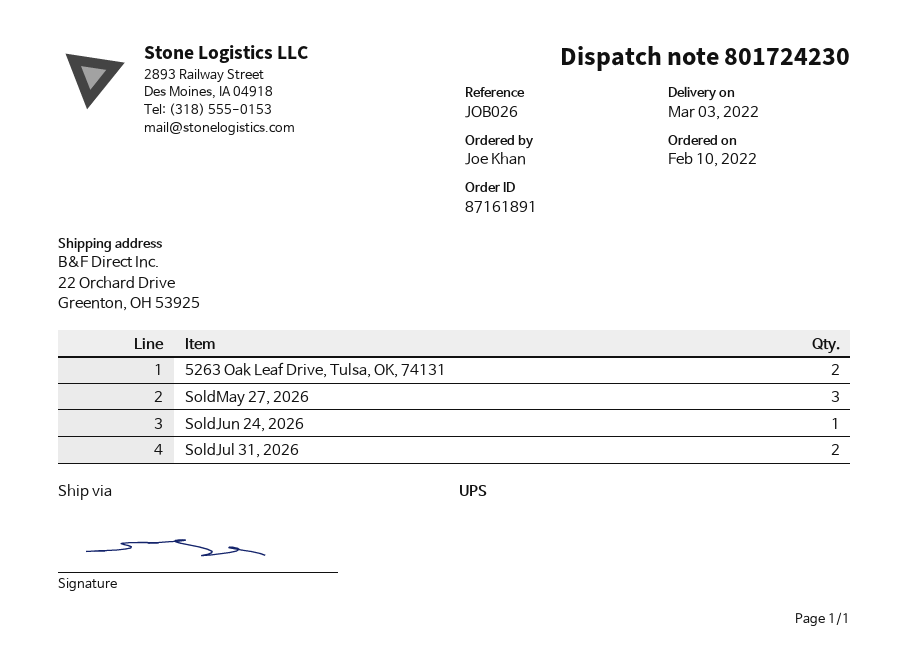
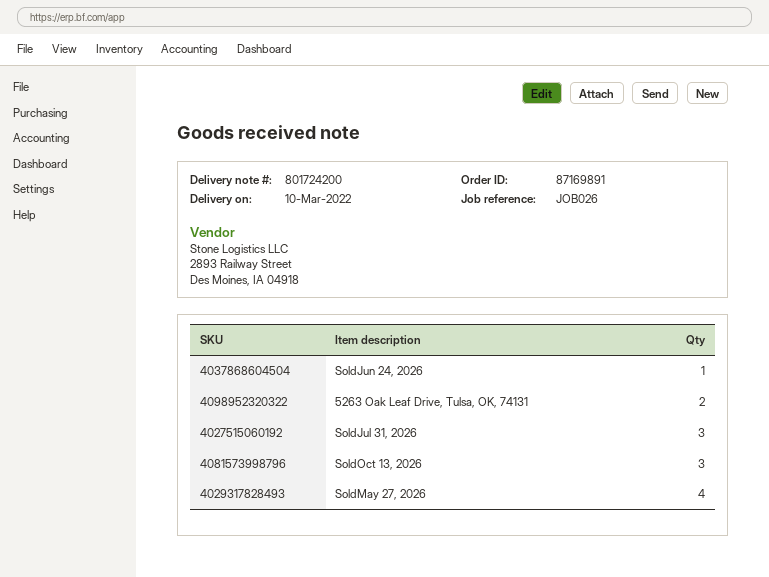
order number: 87161891 -> 87169891
delivery note number: 801724230 -> 801724200
delivery date: 2022-03-03 -> 2022-03-10
SoldMay 27, 2026: 3 -> 4
SoldJul 31, 2026: 2 -> 3
SoldOct 13, 2026: none -> 3

